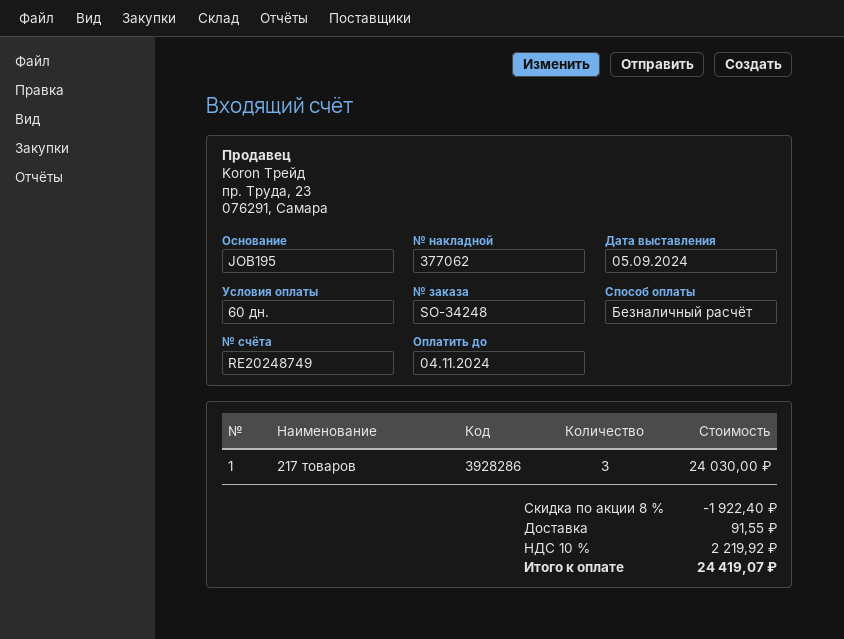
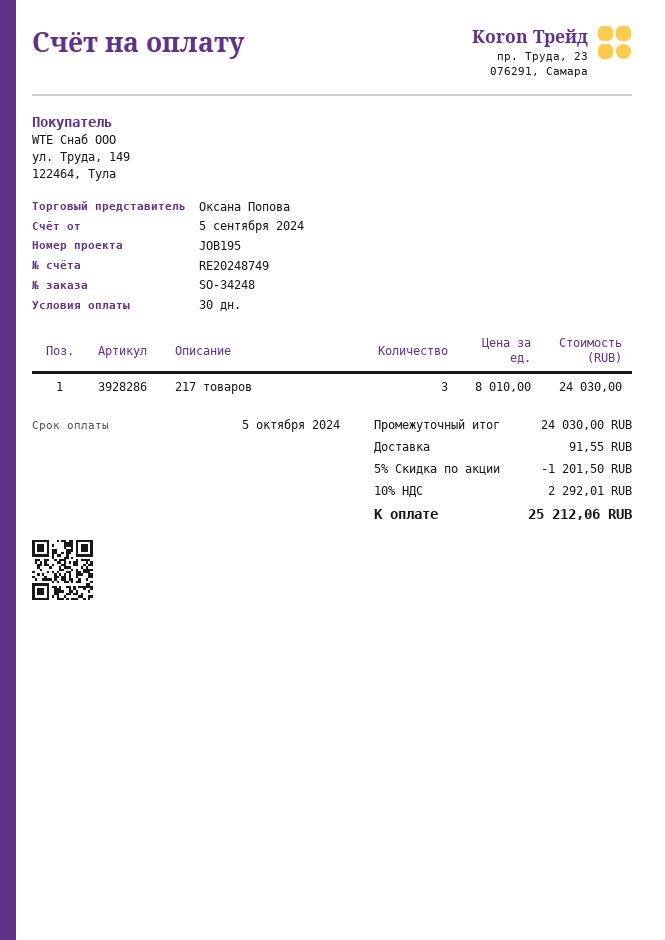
payment terms: 60 days -> 30 days
due date: 2024-11-04 -> 2024-10-05
discount: 8% = 1922.40 -> 5% = 1201.50
tax: 10% = 2219.92 -> 10% = 2292.01
total: 24419.07 -> 25212.06

